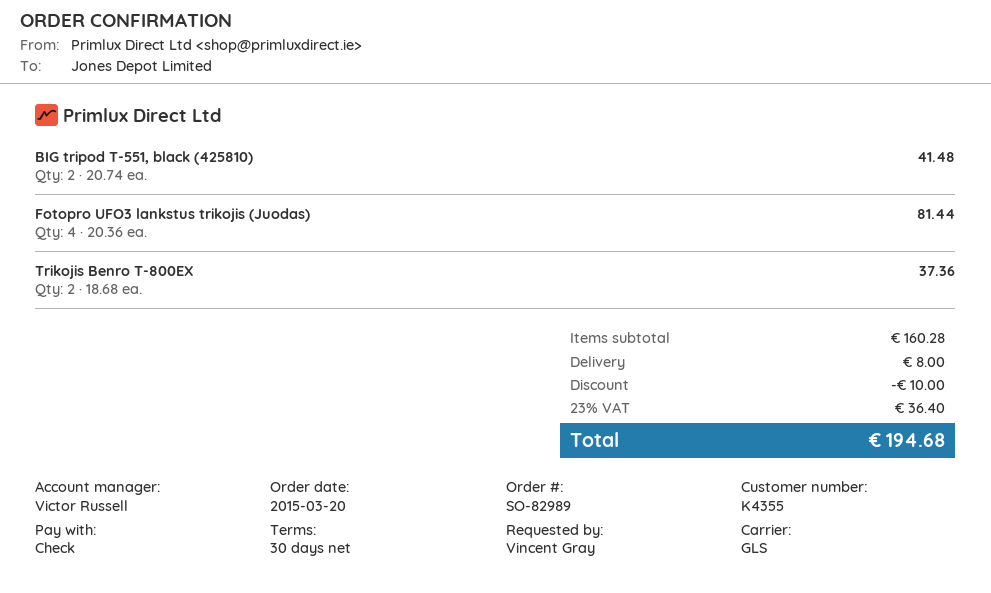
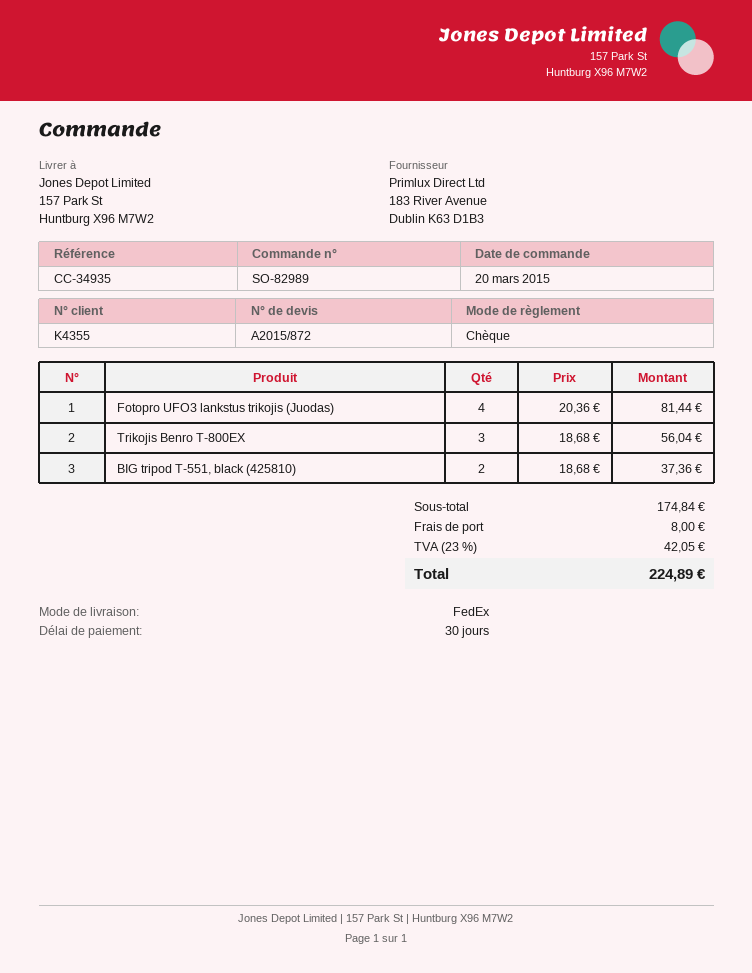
shipping method: GLS -> FedEx
BIG tripod T-551, black (425810): 2 x 20.74 = 41.48 -> 2 x 18.68 = 37.36
Trikojis Benro T-800EX: 2 x 18.68 = 37.36 -> 3 x 18.68 = 56.04
subtotal: 160.28 -> 174.84
discount: 10.00 -> none
tax: 23% = 36.40 -> 23% = 42.05
total: 194.68 -> 224.89

